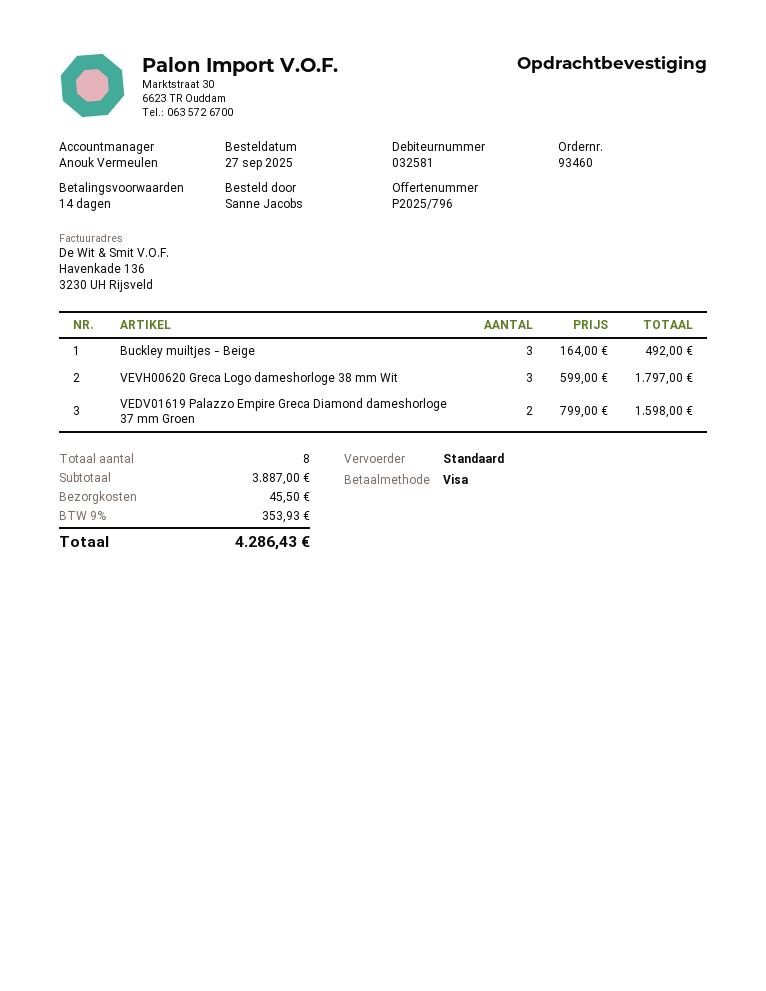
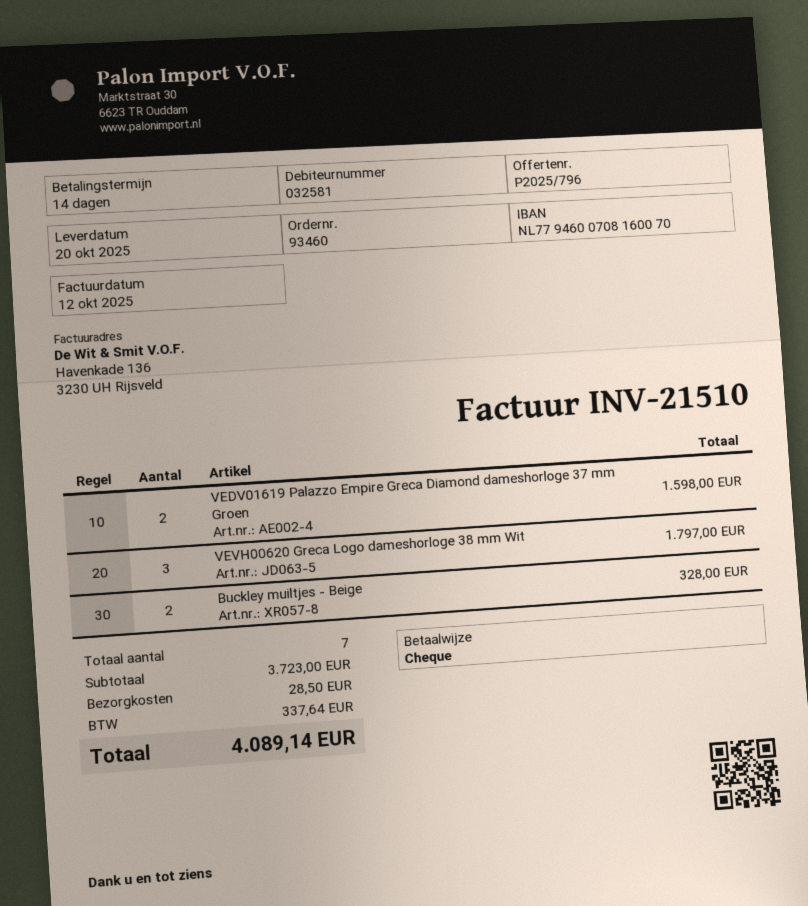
payment method: Visa -> cheque
Buckley muiltjes - Beige: 3 for 492.00 -> 2 for 328.00
total quantity: 8 -> 7
subtotal: 3887.00 -> 3723.00
shipping: 45.50 -> 28.50
tax: 353.93 -> 337.64
total: 4286.43 -> 4089.14

